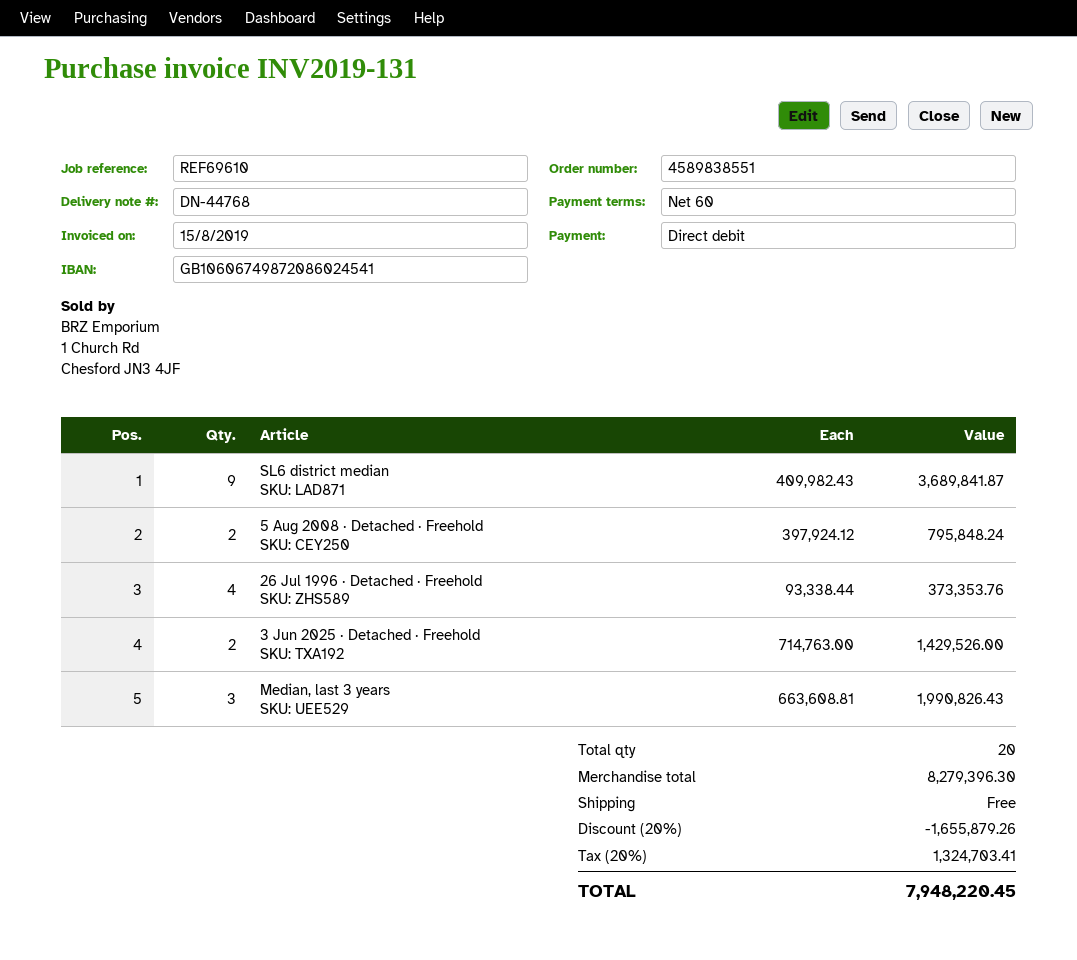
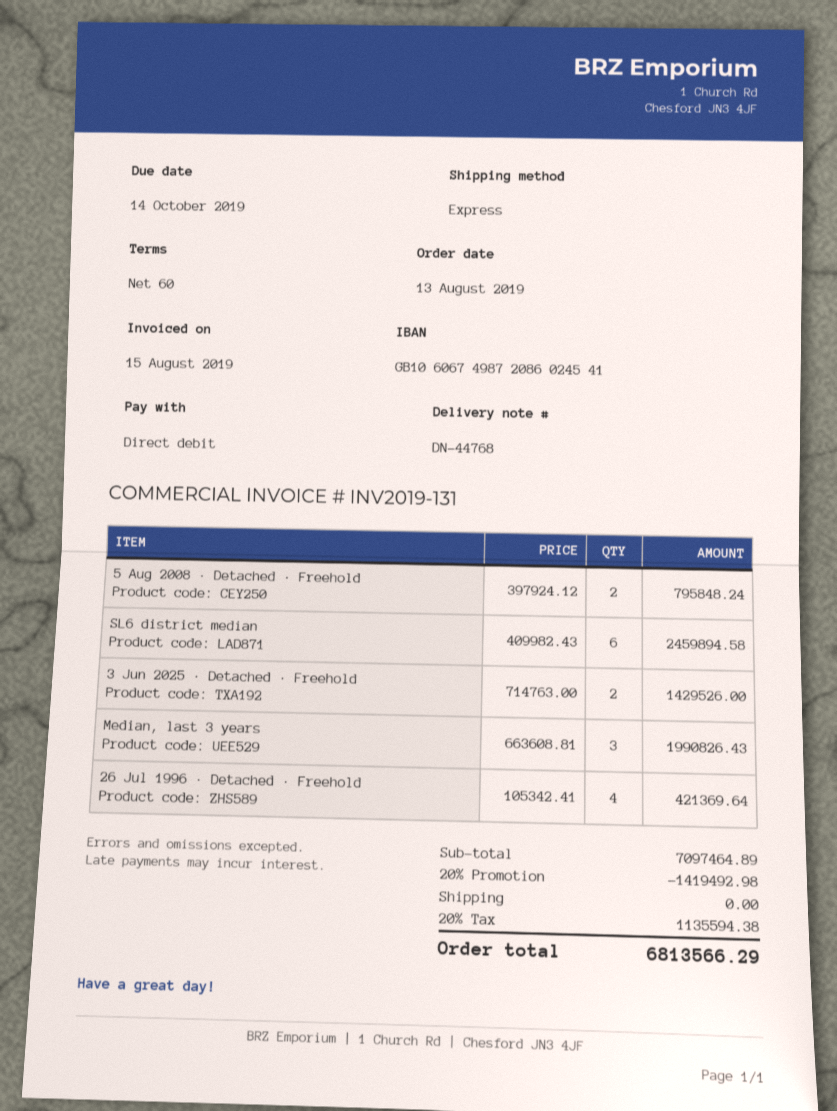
SL6 district median: 9 x 409982.43 = 3689841.87 -> 6 x 409982.43 = 2459894.58
26 Jul 1996 · Detached · Freehold: 4 x 93338.44 = 373353.76 -> 4 x 105342.41 = 421369.64
subtotal: 8279396.30 -> 7097464.89
discount: 20% = 1655879.26 -> 20% = 1419492.98
tax: 20% = 1324703.41 -> 20% = 1135594.38
total: 7948220.45 -> 6813566.29

